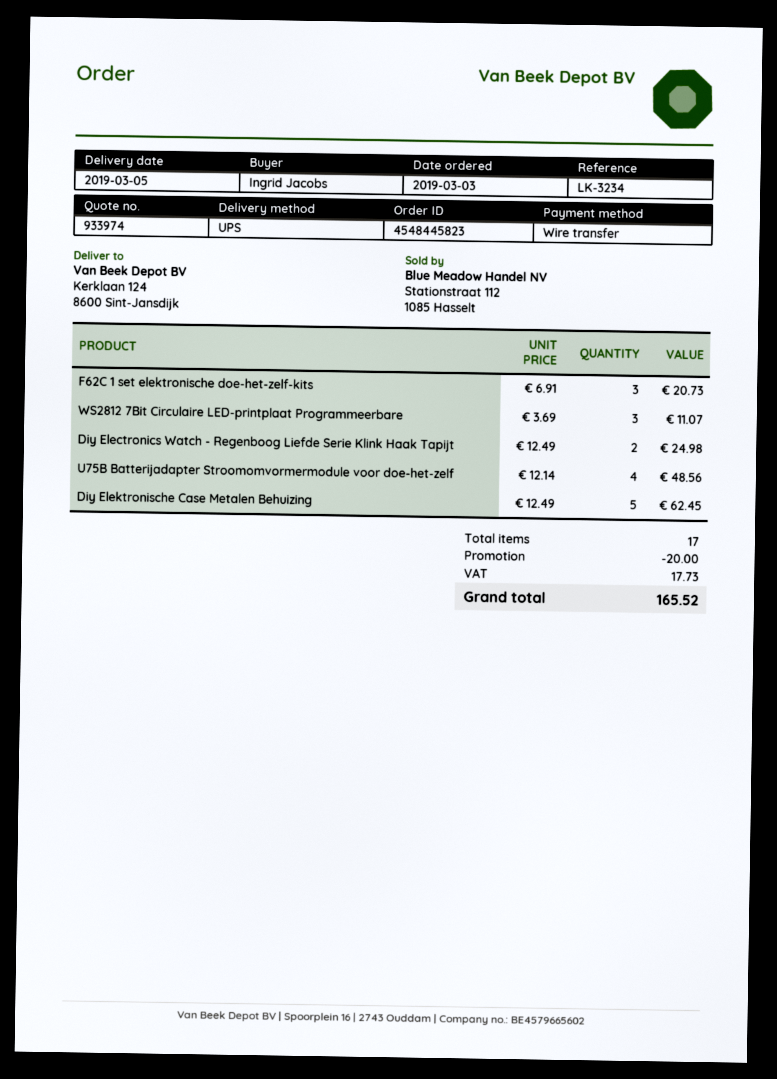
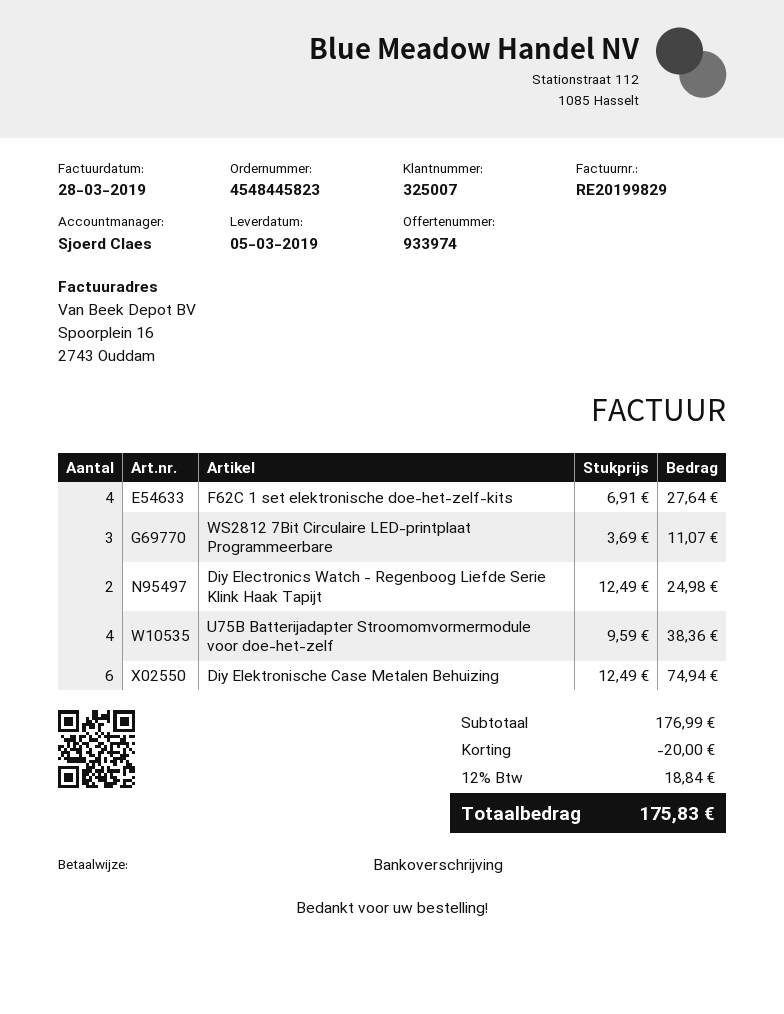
F62C 1 set elektronische doe-het-zelf-kits: 3 x 6.91 = 20.73 -> 4 x 6.91 = 27.64
U75B Batterijadapter Stroomomvormermodule voor doe-het-zelf: 4 x 12.14 = 48.56 -> 4 x 9.59 = 38.36
Diy Elektronische Case Metalen Behuizing: 5 x 12.49 = 62.45 -> 6 x 12.49 = 74.94
tax: 17.73 -> 18.84
total: 165.52 -> 175.83

